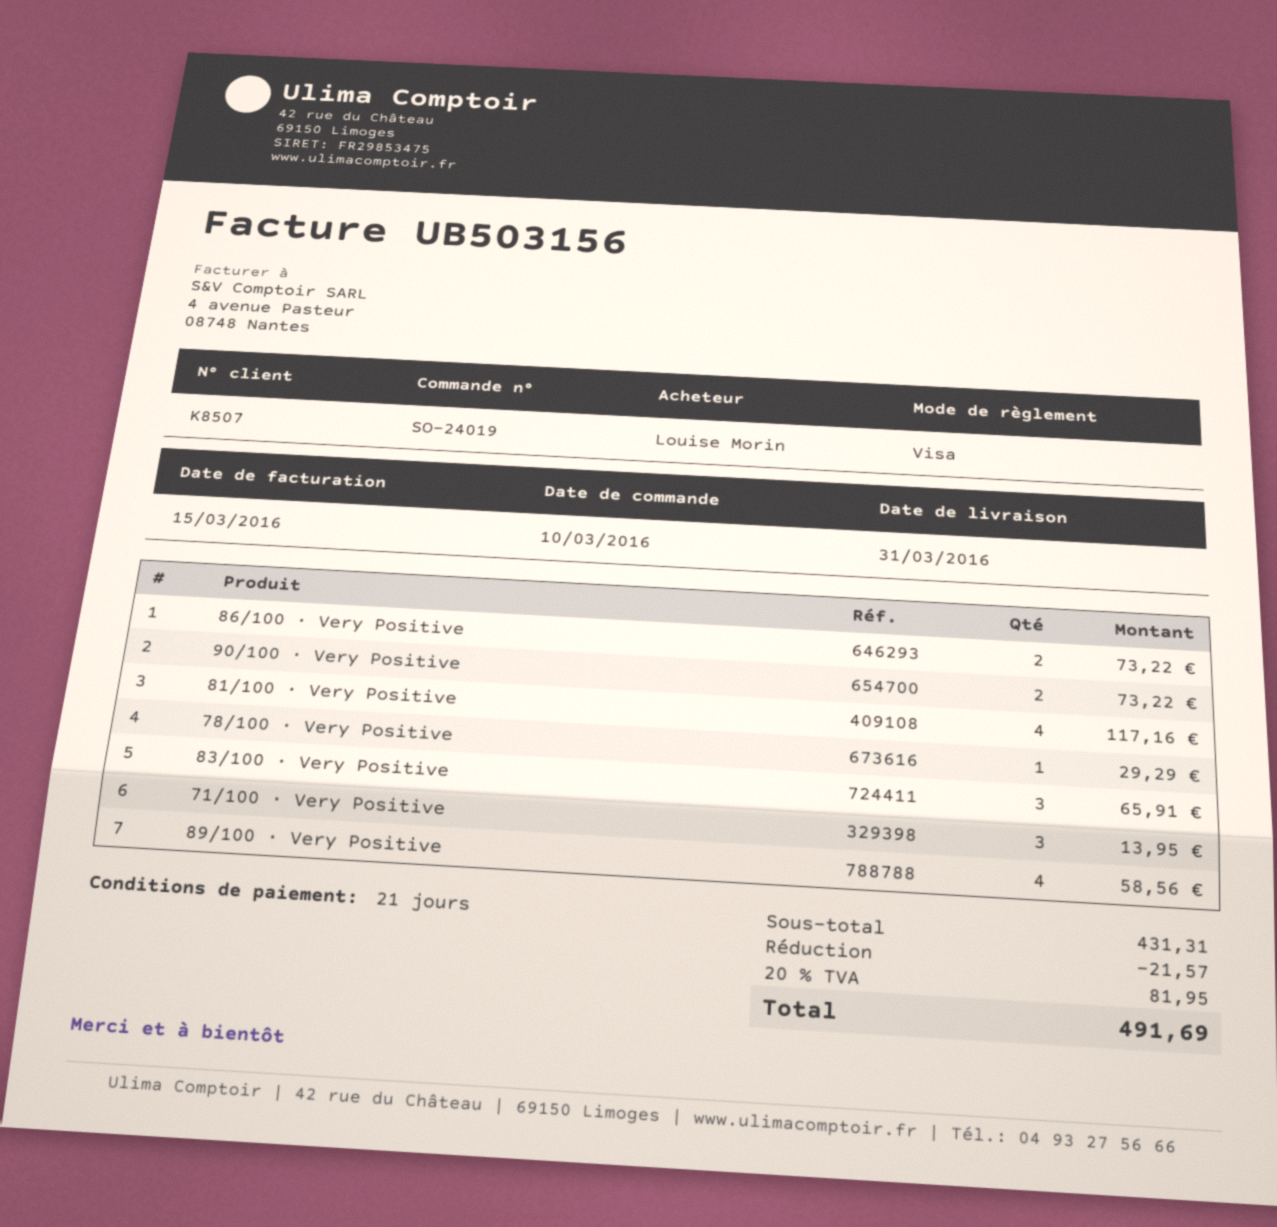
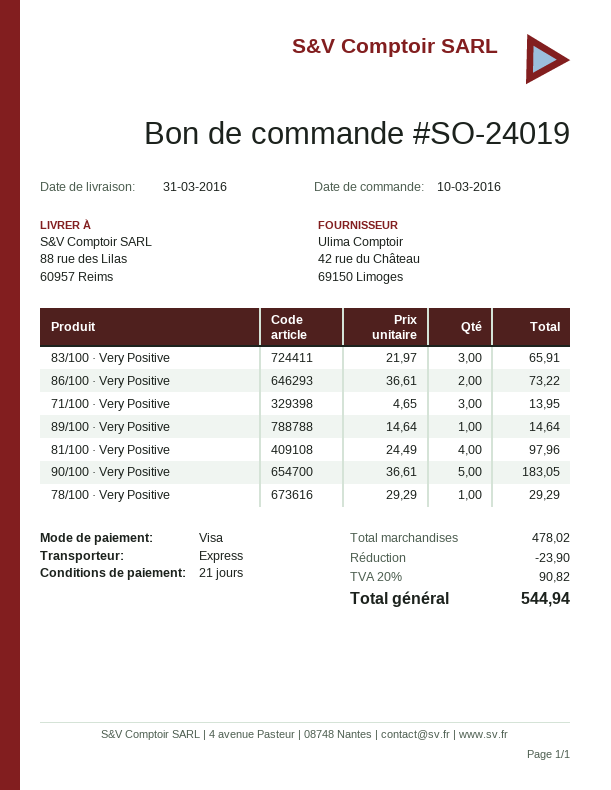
90/100 · Very Positive: 2 for 73.22 -> 5 for 183.05
81/100 · Very Positive: 4 for 117.16 -> 4 for 97.96
89/100 · Very Positive: 4 for 58.56 -> 1 for 14.64
subtotal: 431.31 -> 478.02
discount: 21.57 -> 23.90
tax: 20% = 81.95 -> 20% = 90.82
total: 491.69 -> 544.94

